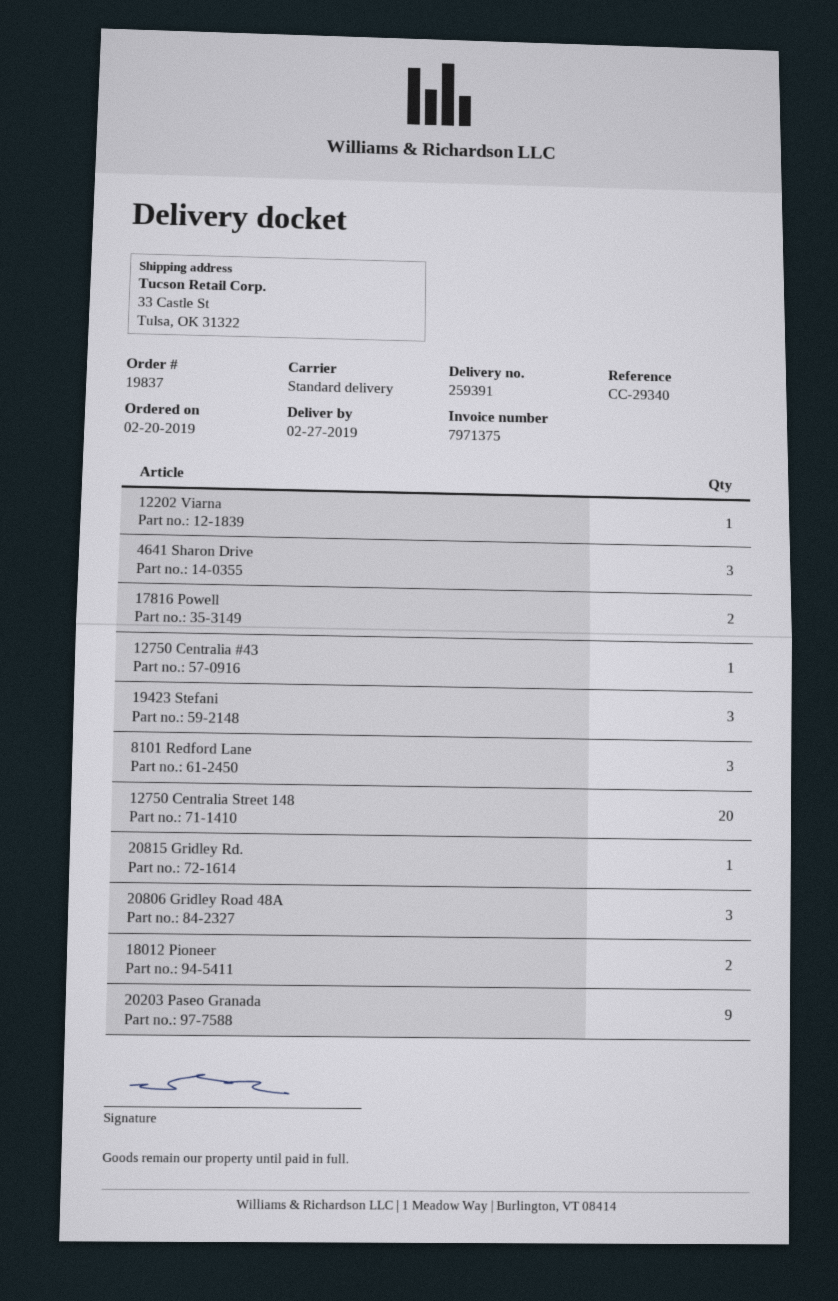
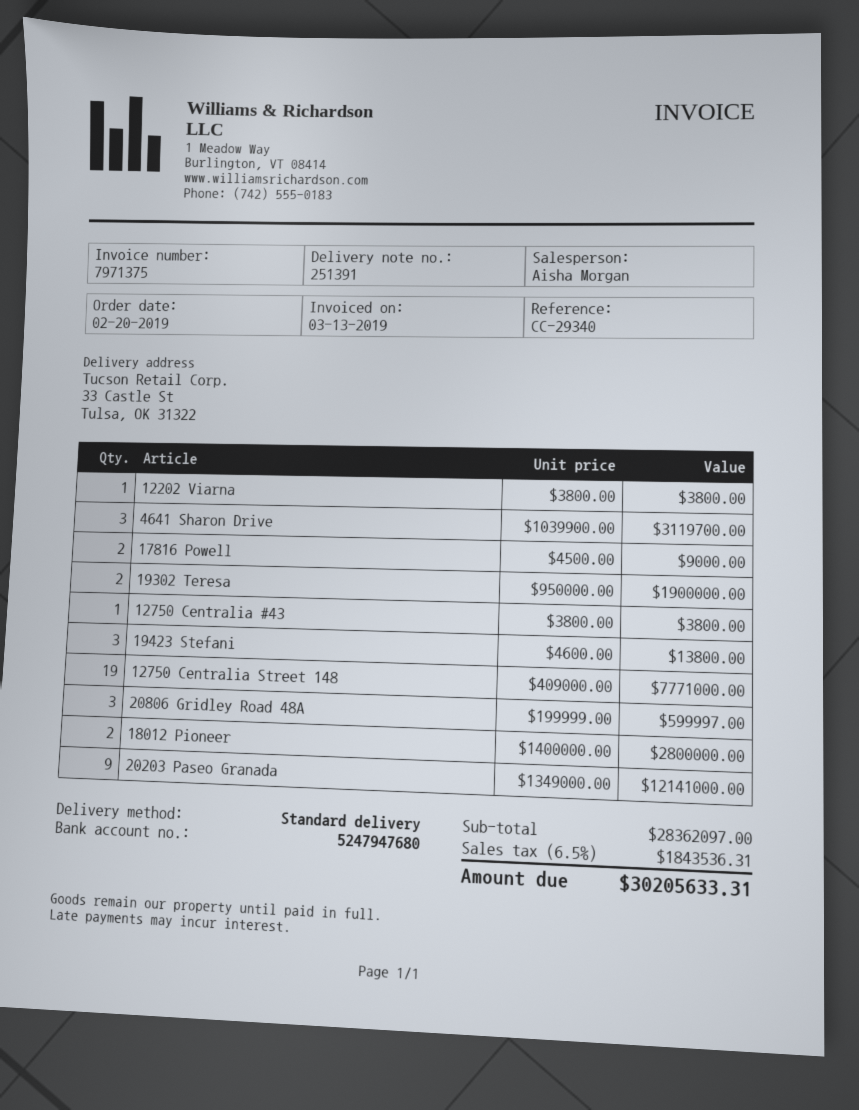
delivery note number: 259391 -> 251391
8101 Redford Lane: 3 -> none
12750 Centralia Street 148: 20 -> 19
20815 Gridley Rd.: 1 -> none
19302 Teresa: none -> 2

